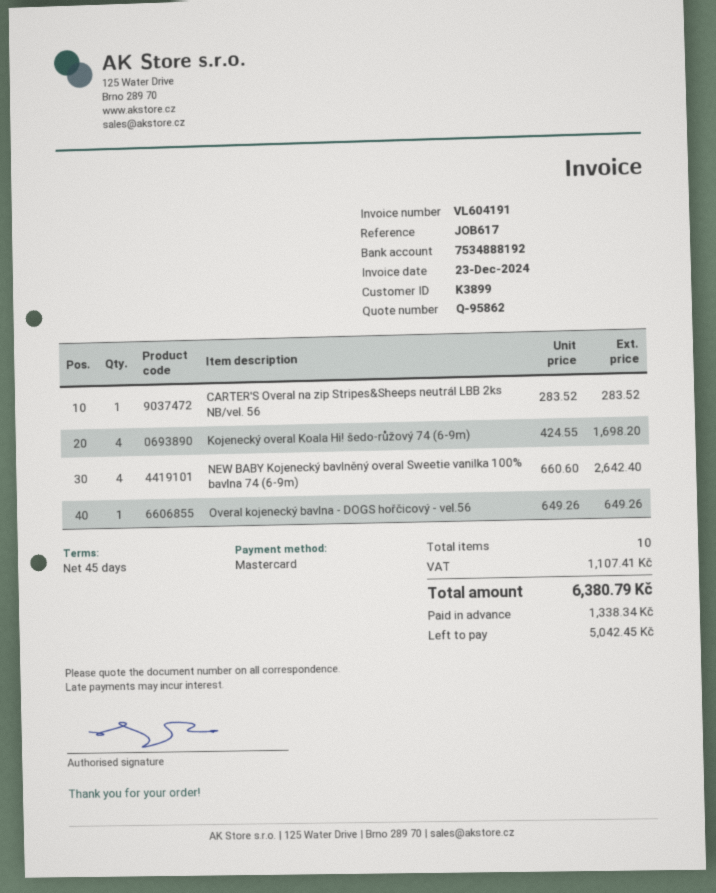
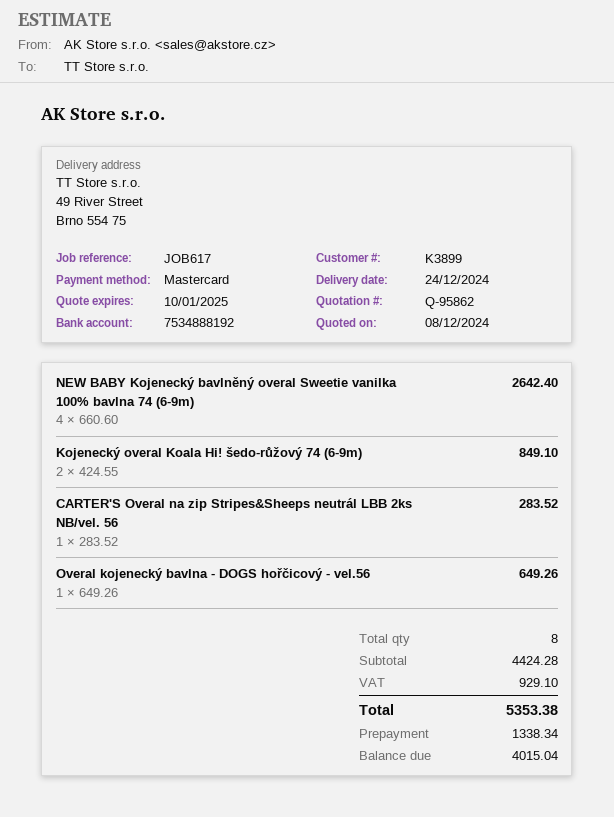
Kojenecký overal Koala Hi! šedo-růžový 74 (6-9m): 4 x 424.55 = 1698.20 -> 2 x 424.55 = 849.10
total quantity: 10 -> 8
tax: 1107.41 -> 929.10
total: 6380.79 -> 5353.38
balance: 5042.45 -> 4015.04

